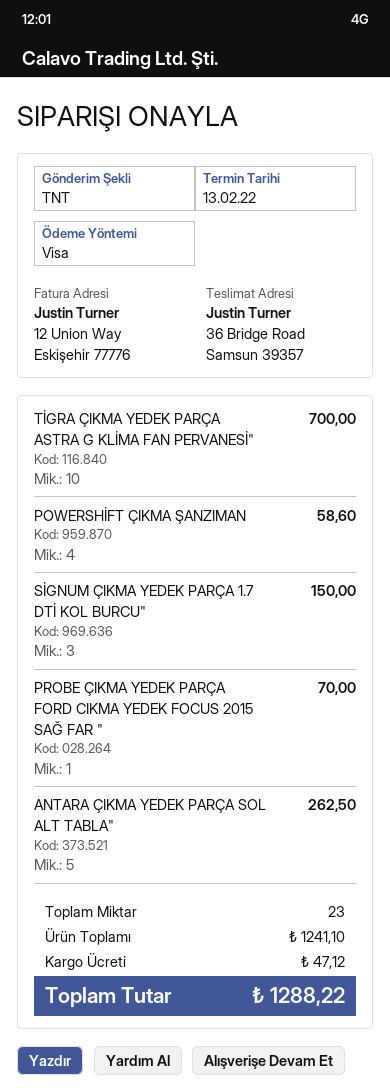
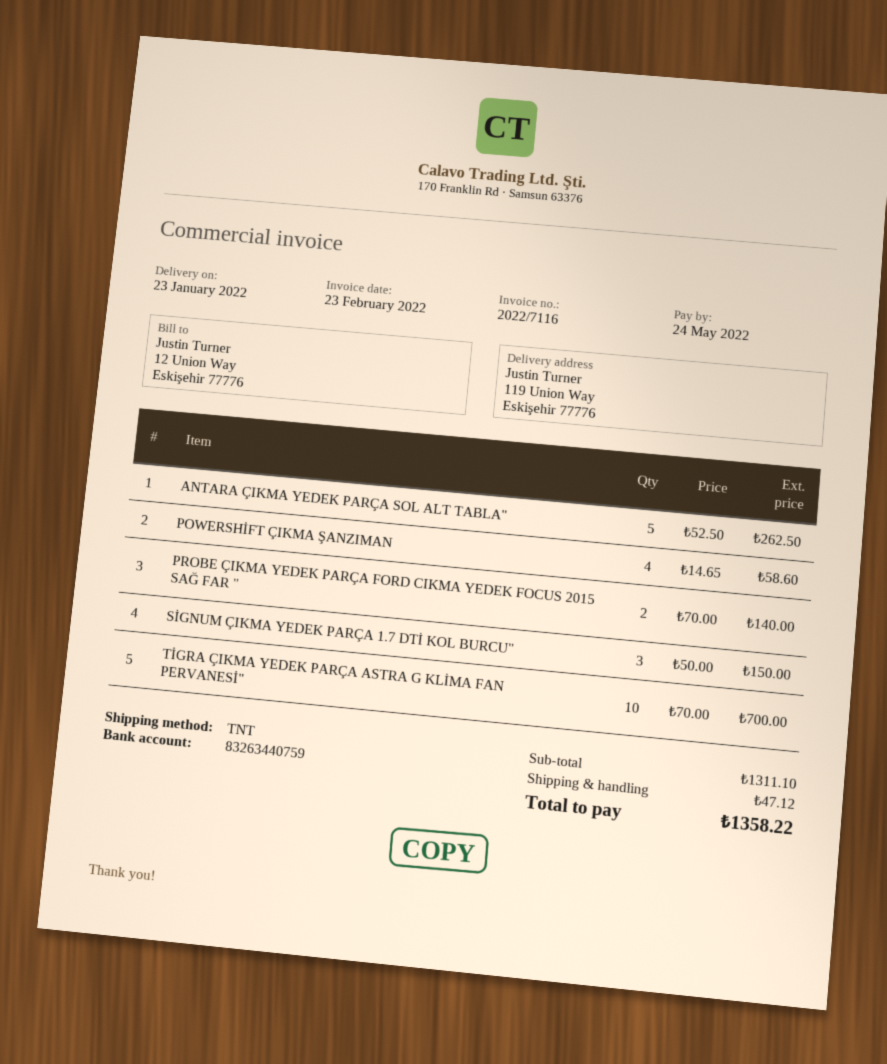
delivery date: 2022-02-13 -> 2022-01-23
ship to: 36 Bridge Road, Samsun 39357 -> 119 Union Way, Eskişehir 77776
PROBE ÇIKMA YEDEK PARÇA FORD CIKMA YEDEK FOCUS 2015 SAĞ FAR ": 1 for 70.00 -> 2 for 140.00
subtotal: 1241.10 -> 1311.10
total: 1288.22 -> 1358.22

